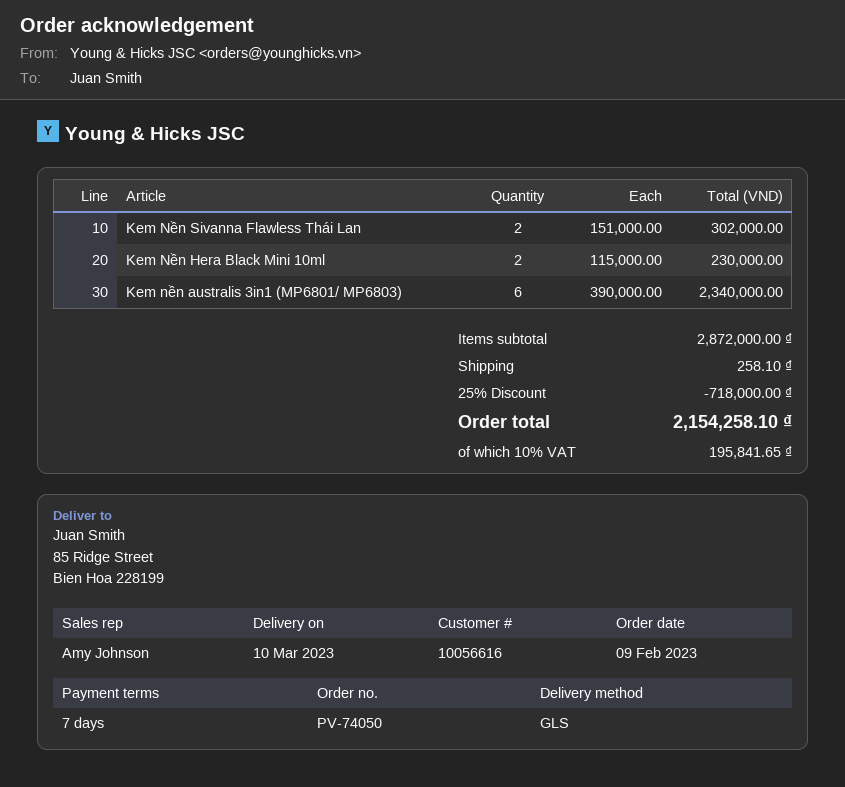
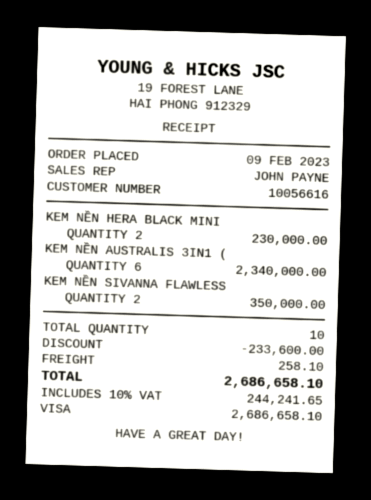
sales rep: Amy Johnson -> JOHN PAYNE
Kem Nền Sivanna Flawless Thái Lan: 2 for 302000.00 -> 2 for 350000.00
discount: 718000.00 -> 233600.00
tax: 10% = 195841.65 -> 10% = 244241.65
total: 2154258.10 -> 2686658.10

